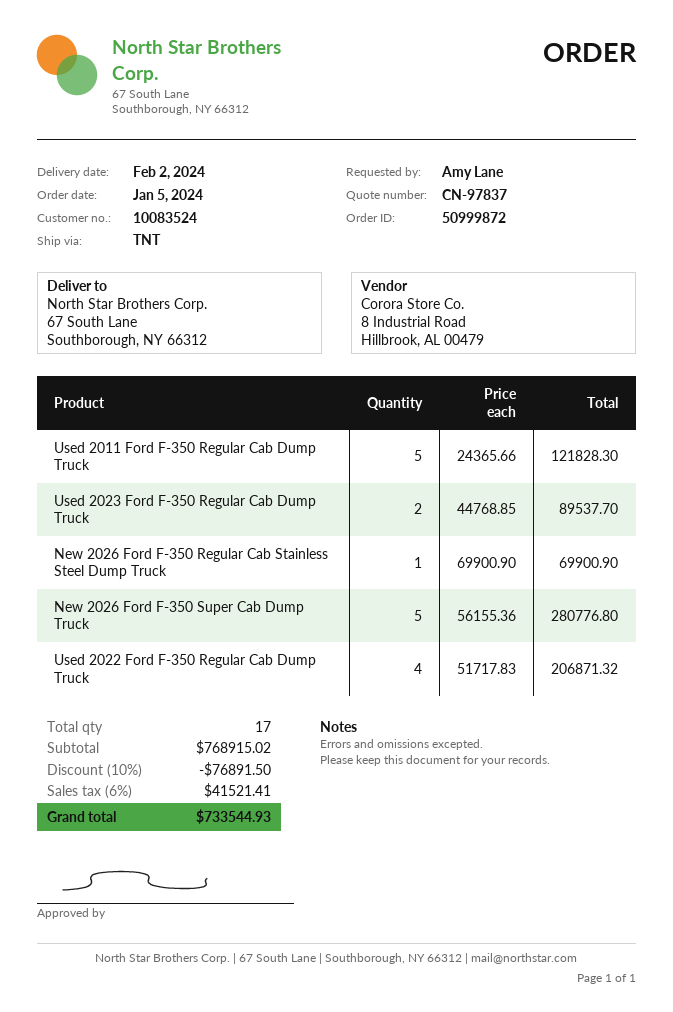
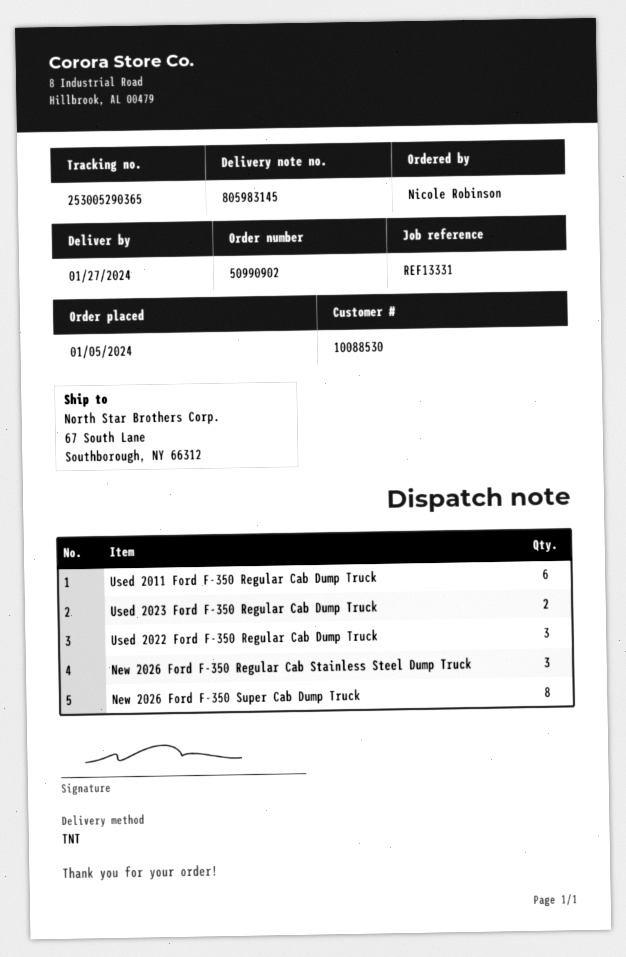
order number: 50999872 -> 50990902
delivery date: 2024-02-02 -> 2024-01-27
customer number: 10083524 -> 10088530
ordered by: Amy Lane -> Nicole Robinson
Used 2011 Ford F-350 Regular Cab Dump Truck: 5 -> 6
New 2026 Ford F-350 Regular Cab Stainless Steel Dump Truck: 1 -> 3
New 2026 Ford F-350 Super Cab Dump Truck: 5 -> 8
Used 2022 Ford F-350 Regular Cab Dump Truck: 4 -> 3

